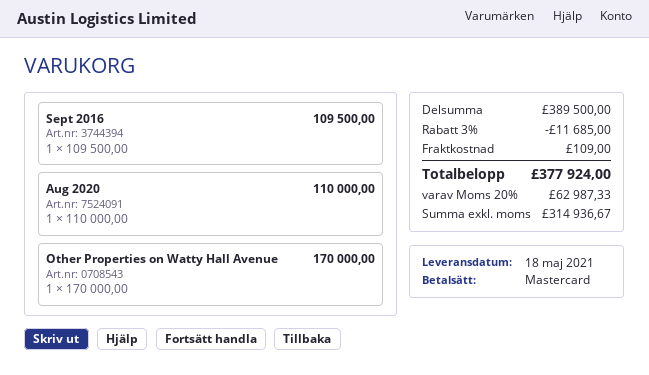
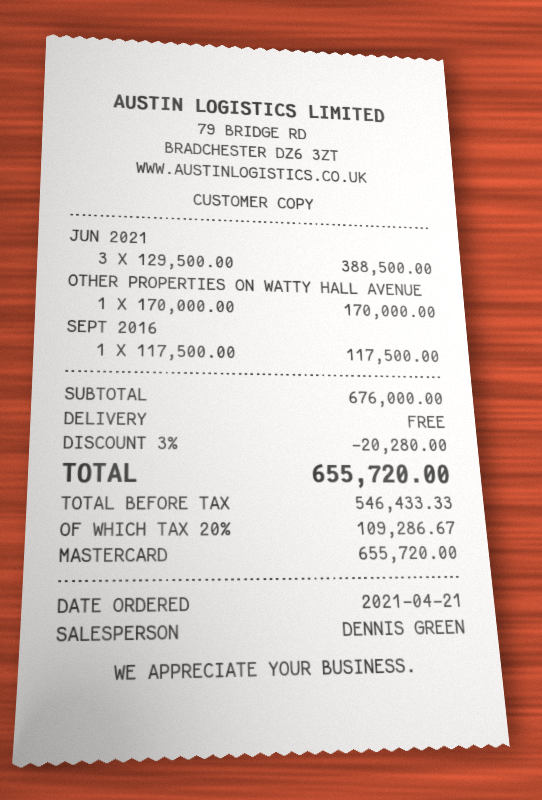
Sept 2016: 1 x 109500.00 = 109500.00 -> 1 x 117500.00 = 117500.00
Aug 2020: 1 x 110000.00 = 110000.00 -> none
JUN 2021: none -> 3 x 129500.00 = 388500.00
subtotal: 389500.00 -> 676000.00
discount: 3% = 11685.00 -> 3% = 20280.00
shipping: 109.00 -> 0.00
net: 314936.67 -> 546433.33
tax: 20% = 62987.33 -> 20% = 109286.67
total: 377924.00 -> 655720.00

